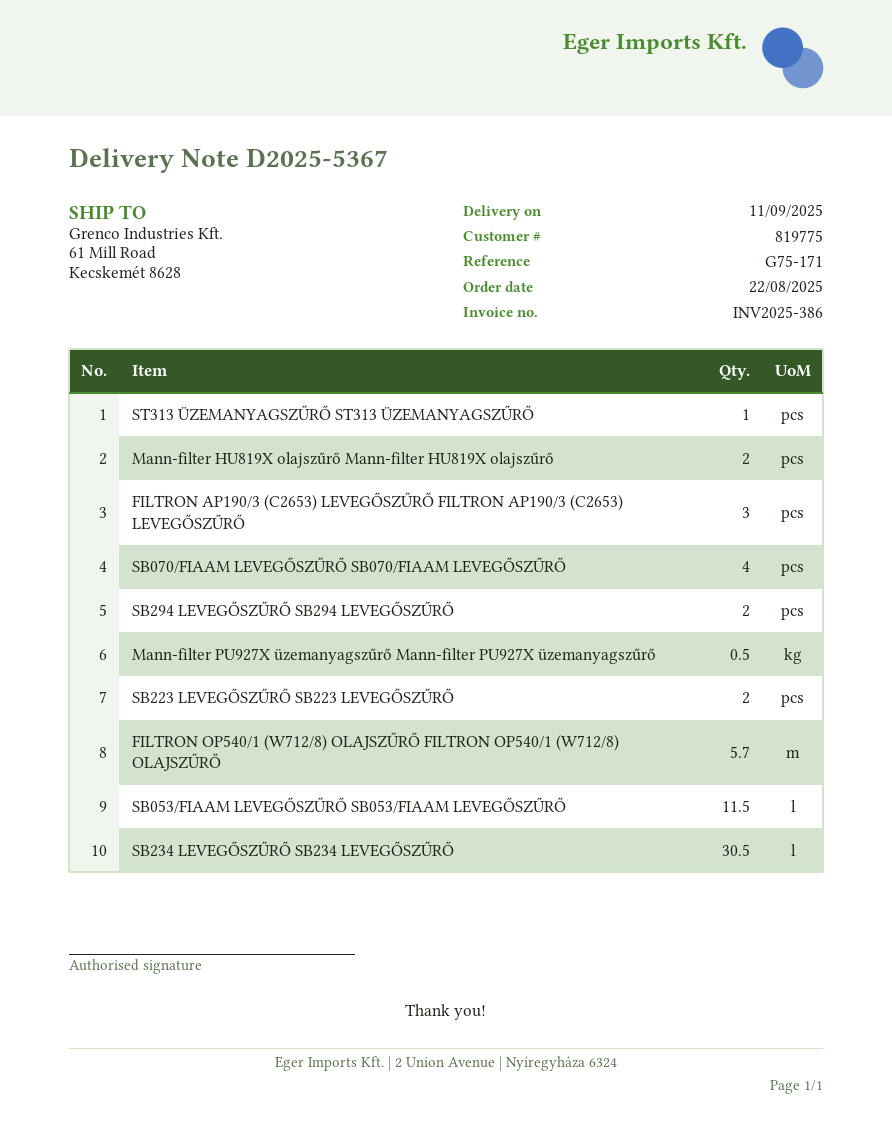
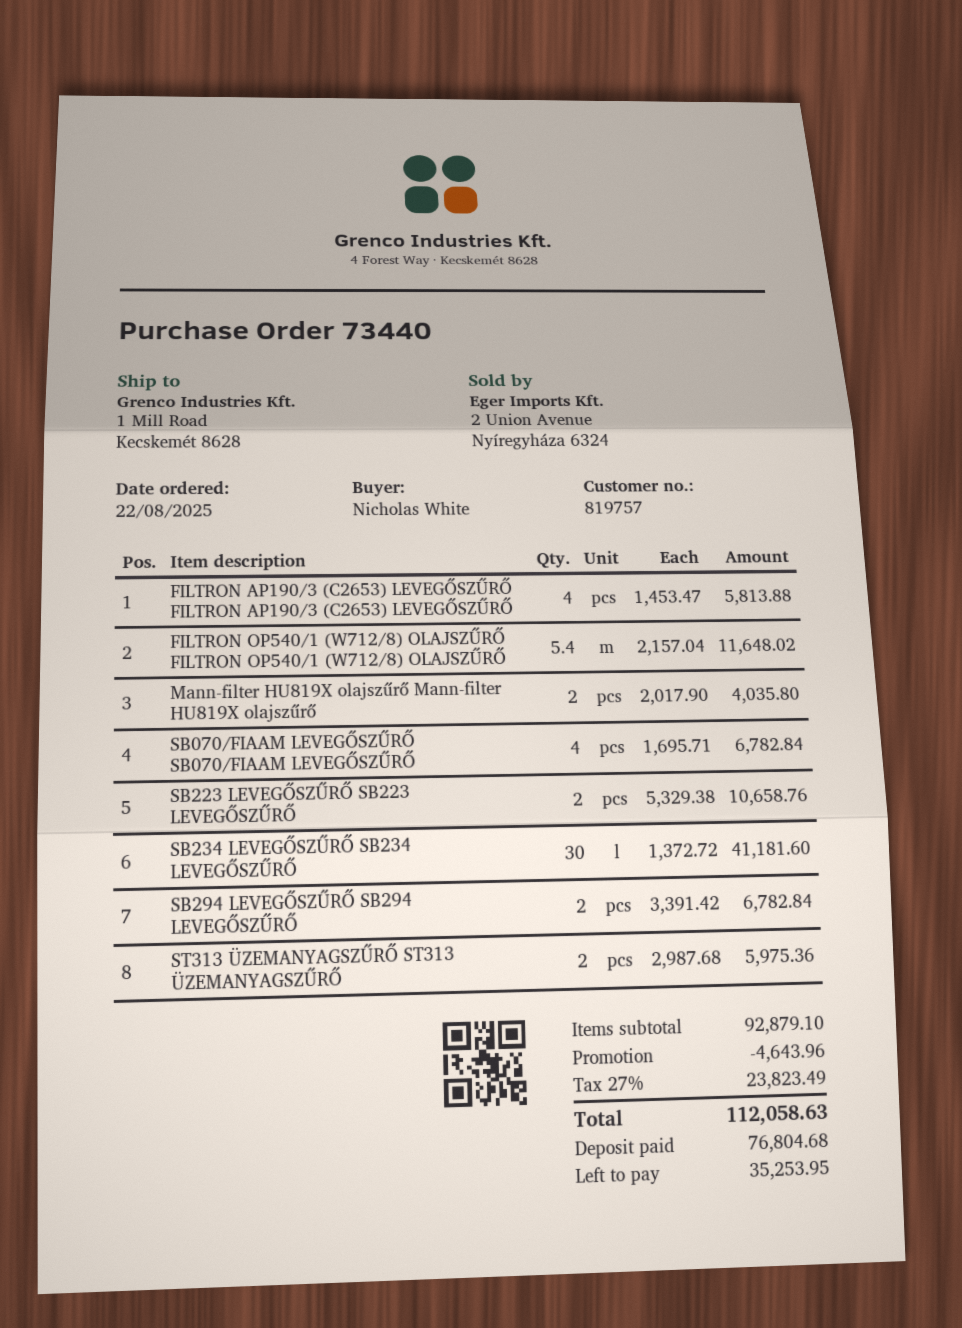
customer number: 819775 -> 819757
ship to: 61 Mill Road, Kecskemét 8628 -> 1 Mill Road, Kecskemét 8628
ST313 ÜZEMANYAGSZŰRŐ ST313 ÜZEMANYAGSZŰRŐ: 1 -> 2
FILTRON AP190/3 (C2653) LEVEGŐSZŰRŐ FILTRON AP190/3 (C2653) LEVEGŐSZŰRŐ: 3 -> 4
Mann-filter PU927X üzemanyagszűrő Mann-filter PU927X üzemanyagszűrő: 0.5 -> none
FILTRON OP540/1 (W712/8) OLAJSZŰRŐ FILTRON OP540/1 (W712/8) OLAJSZŰRŐ: 5.7 -> 5.4
SB053/FIAAM LEVEGŐSZŰRŐ SB053/FIAAM LEVEGŐSZŰRŐ: 11.5 -> none
SB234 LEVEGŐSZŰRŐ SB234 LEVEGŐSZŰRŐ: 30.5 -> 30

